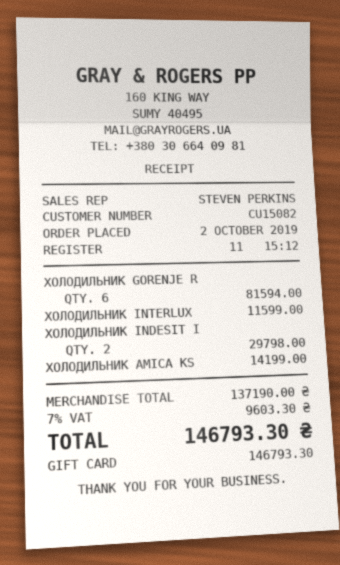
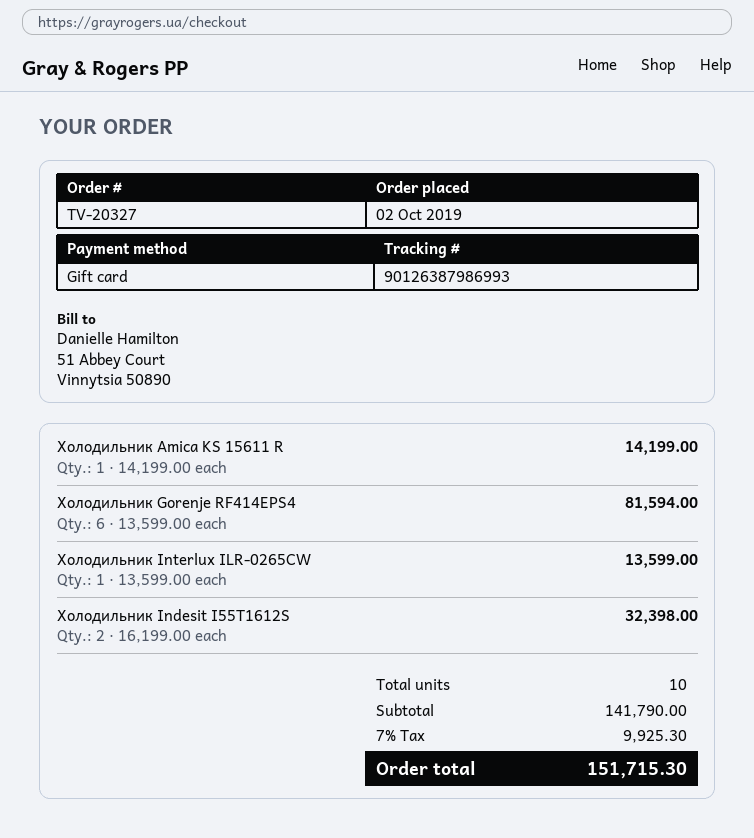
ХОЛОДИЛЬНИК INTERLUX: 1 for 11599.00 -> 1 for 13599.00
ХОЛОДИЛЬНИК INDESIT I: 2 for 29798.00 -> 2 for 32398.00
subtotal: 137190.00 -> 141790.00
tax: 7% = 9603.30 -> 7% = 9925.30
total: 146793.30 -> 151715.30

